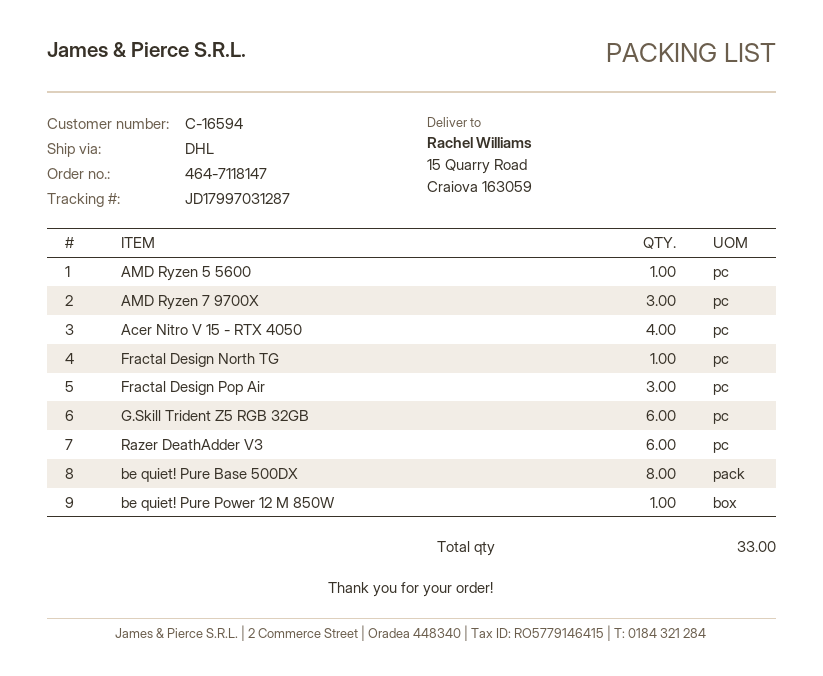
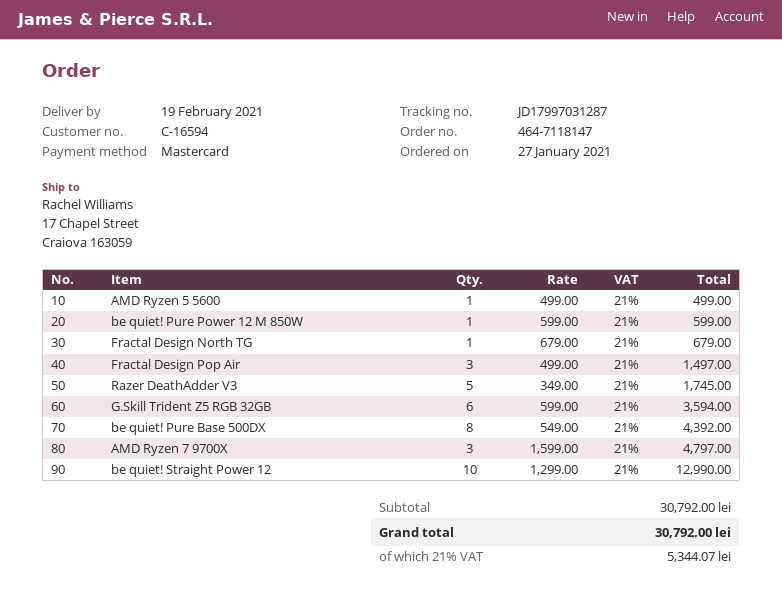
ship to: 15 Quarry Road, Craiova 163059 -> 17 Chapel Street, Craiova 163059
Acer Nitro V 15 - RTX 4050: 4 -> none
Razer DeathAdder V3: 6 -> 5
be quiet! Straight Power 12: none -> 10

